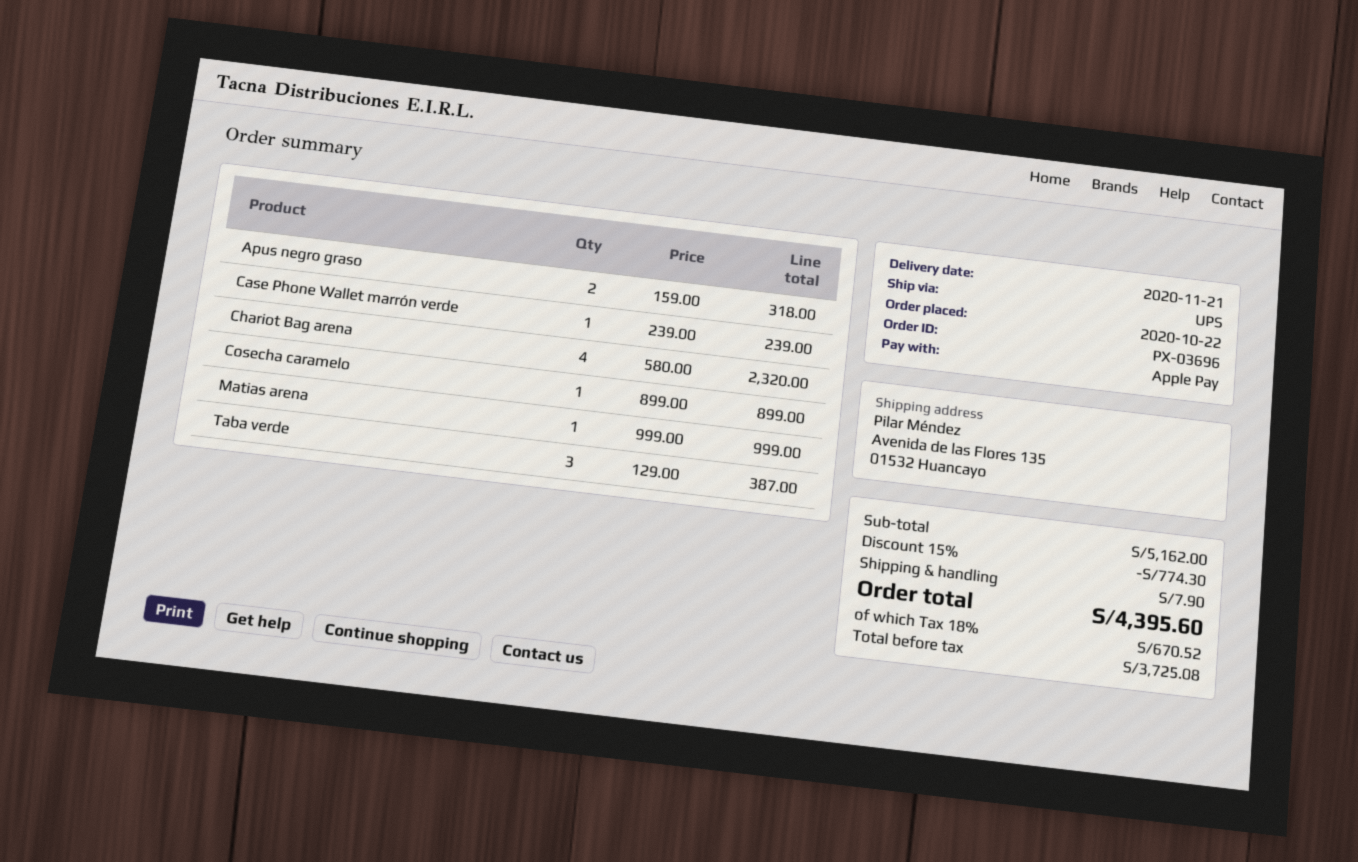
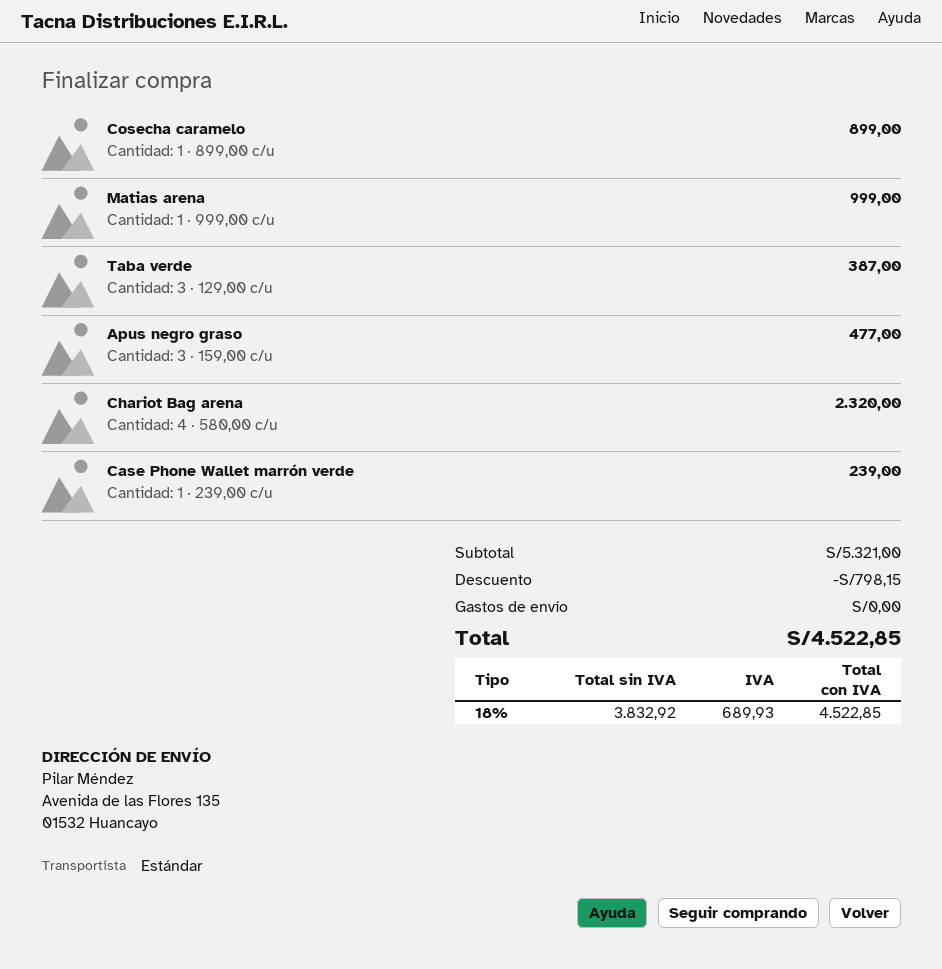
shipping method: UPS -> standard
Apus negro graso: 2 x 159.00 = 318.00 -> 3 x 159.00 = 477.00
subtotal: 5162.00 -> 5321.00
discount: 774.30 -> 798.15
shipping: 7.90 -> 0.00
net: 3725.08 -> 3832.92
tax: 18% = 670.52 -> 18% = 689.93
total: 4395.60 -> 4522.85

